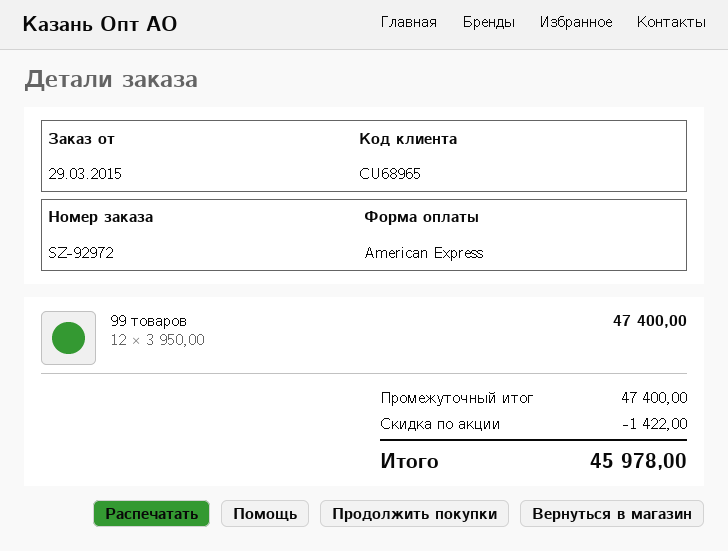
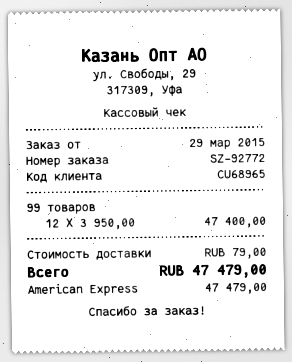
order number: SZ-92972 -> SZ-92772
discount: 1422.00 -> none
shipping: none -> 79.00
total: 45978.00 -> 47479.00

